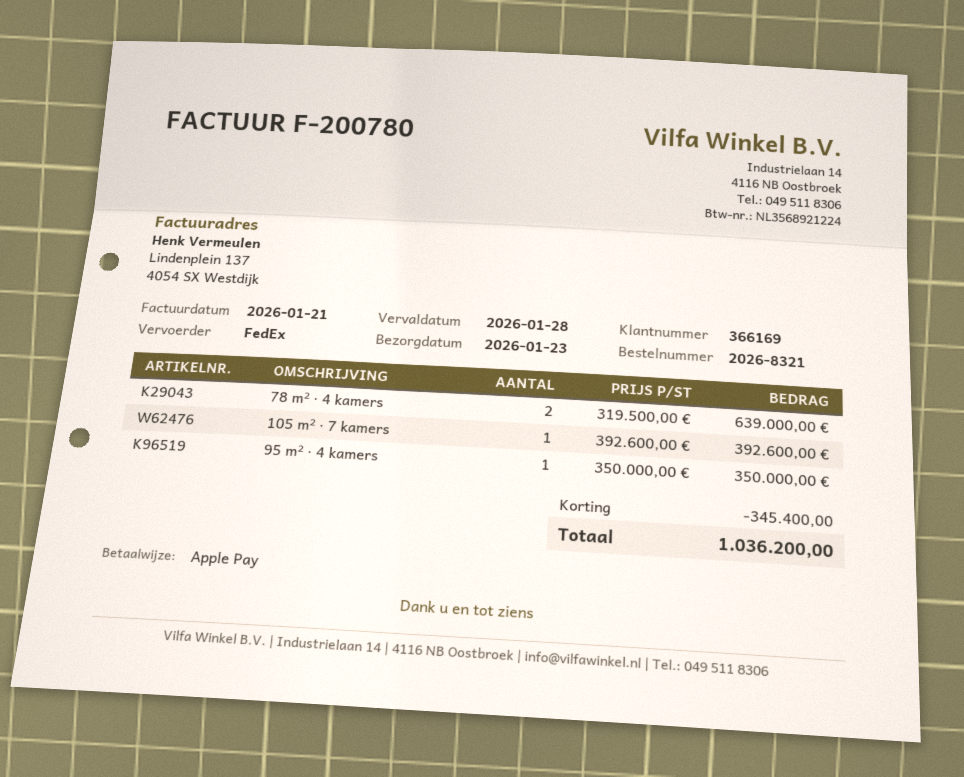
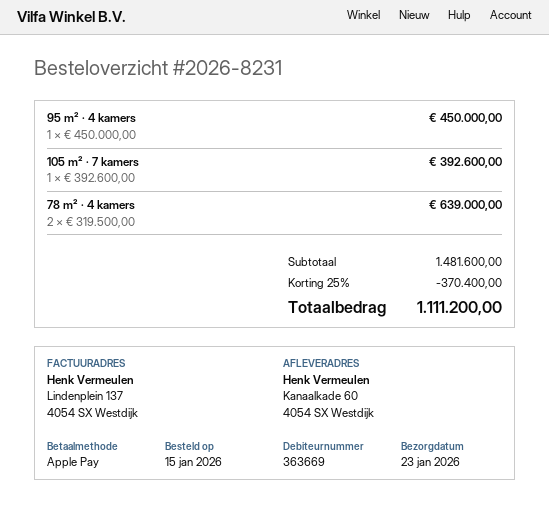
order number: 2026-8321 -> 2026-8231
customer number: 366169 -> 363669
95 m² · 4 kamers: 1 x 350000.00 = 350000.00 -> 1 x 450000.00 = 450000.00
discount: 345400.00 -> 370400.00
total: 1036200.00 -> 1111200.00

